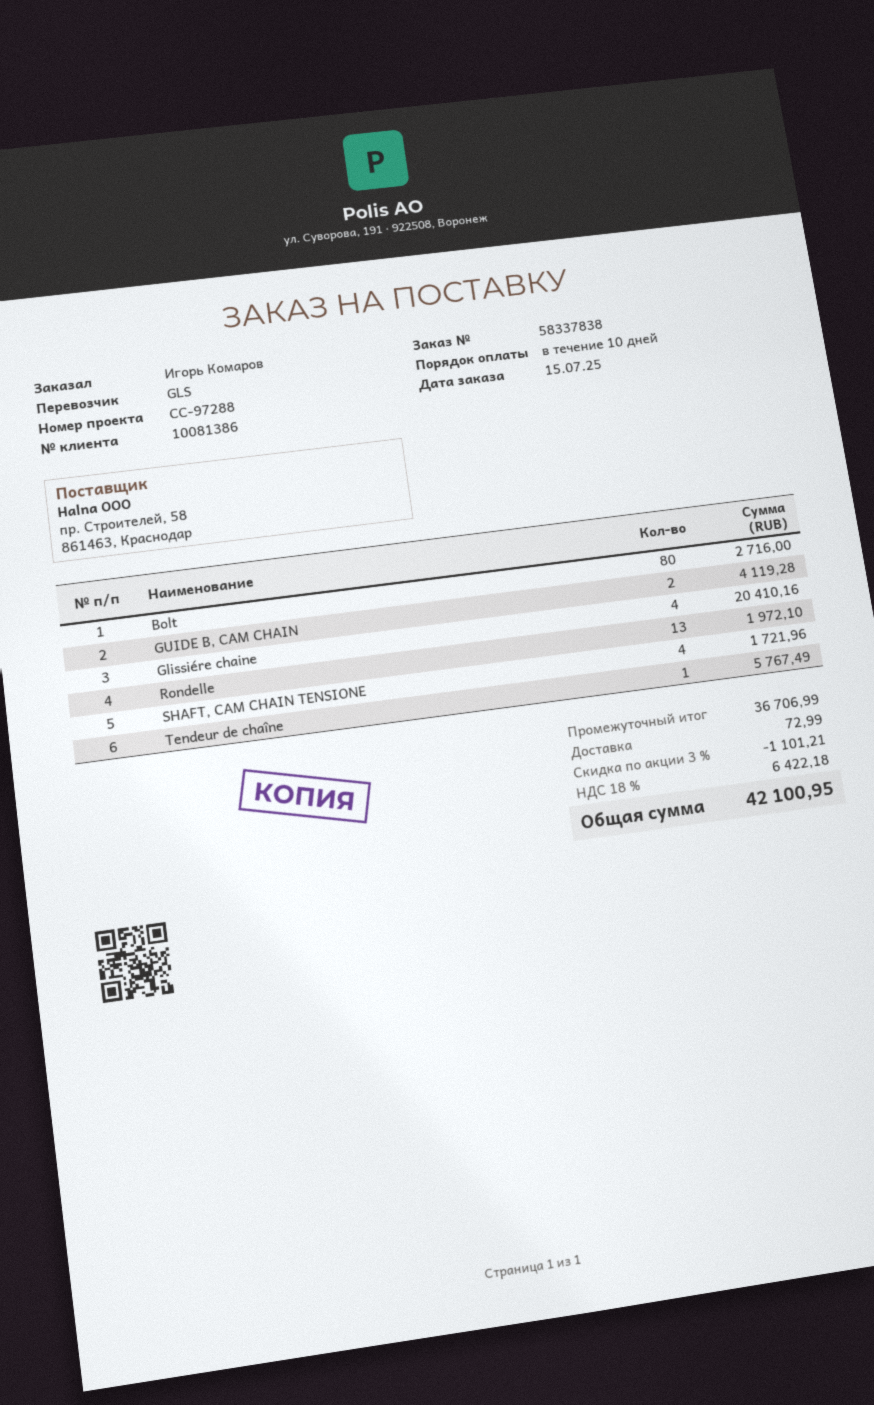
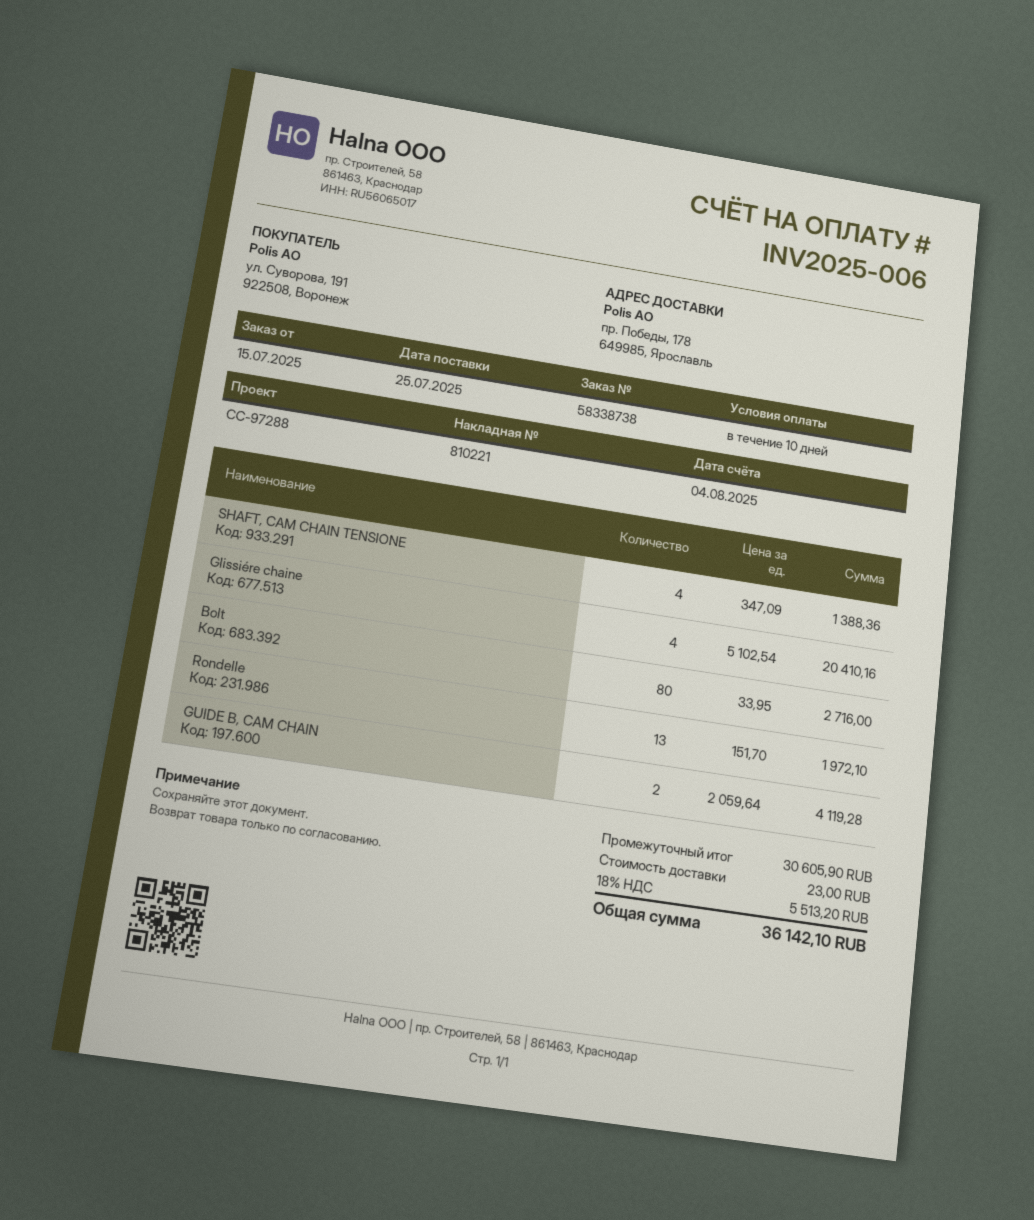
order number: 58337838 -> 58338738
SHAFT, CAM CHAIN TENSIONE: 4 for 1721.96 -> 4 for 1388.36
Tendeur de chaîne: 1 for 5767.49 -> none
subtotal: 36706.99 -> 30605.90
discount: 3% = 1101.21 -> none
shipping: 72.99 -> 23.00
tax: 18% = 6422.18 -> 18% = 5513.20
total: 42100.95 -> 36142.10

